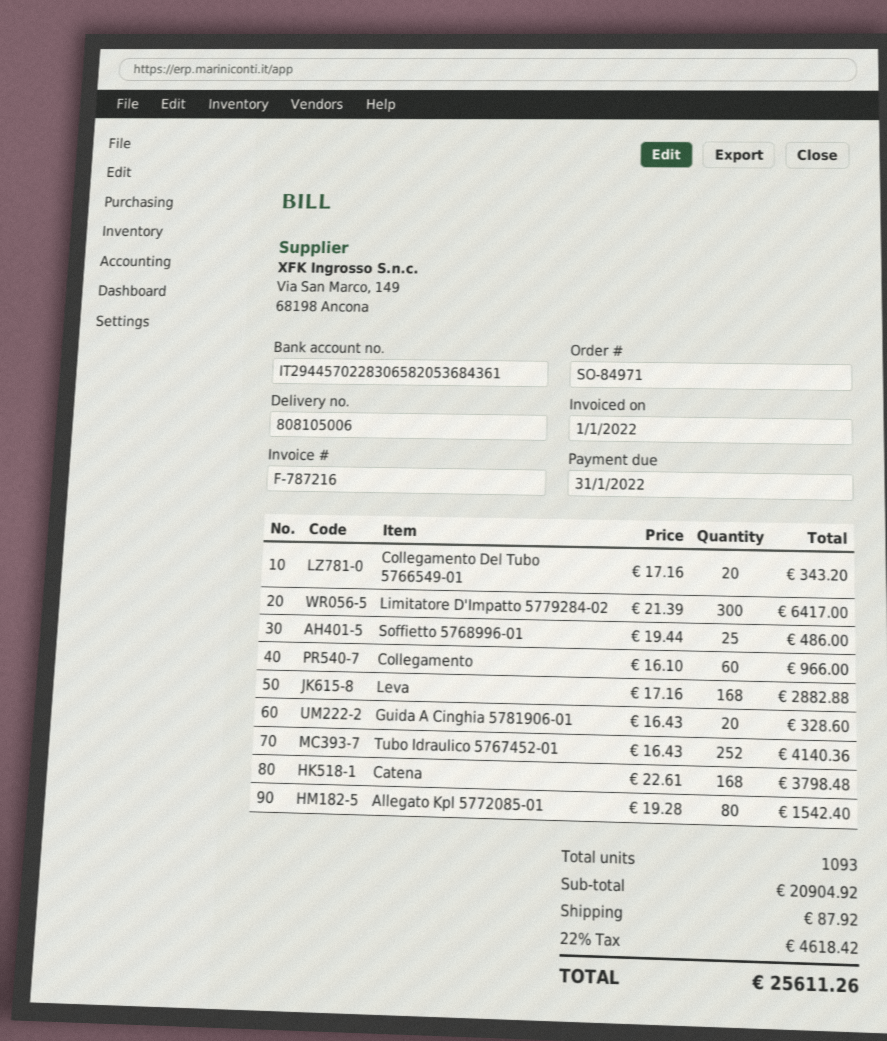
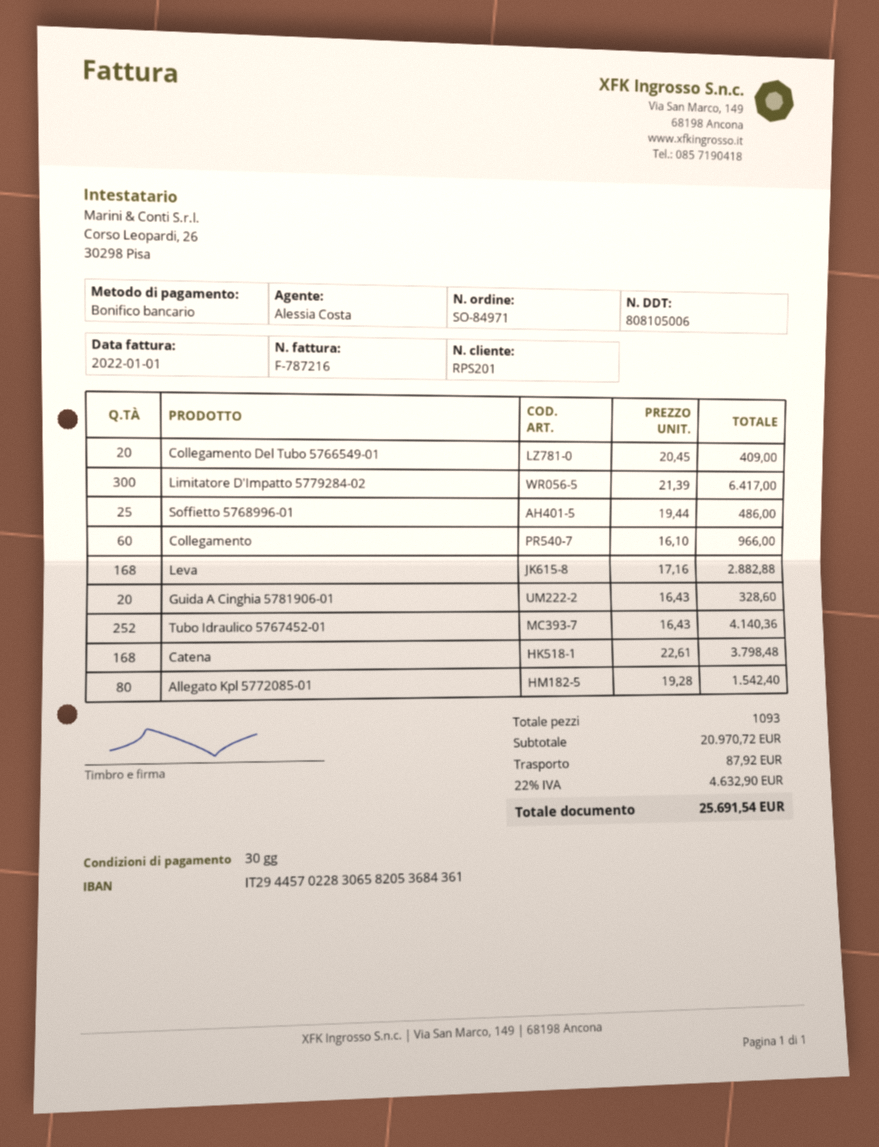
Collegamento Del Tubo 5766549-01: 20 x 17.16 = 343.20 -> 20 x 20.45 = 409.00
subtotal: 20904.92 -> 20970.72
tax: 22% = 4618.42 -> 22% = 4632.90
total: 25611.26 -> 25691.54

